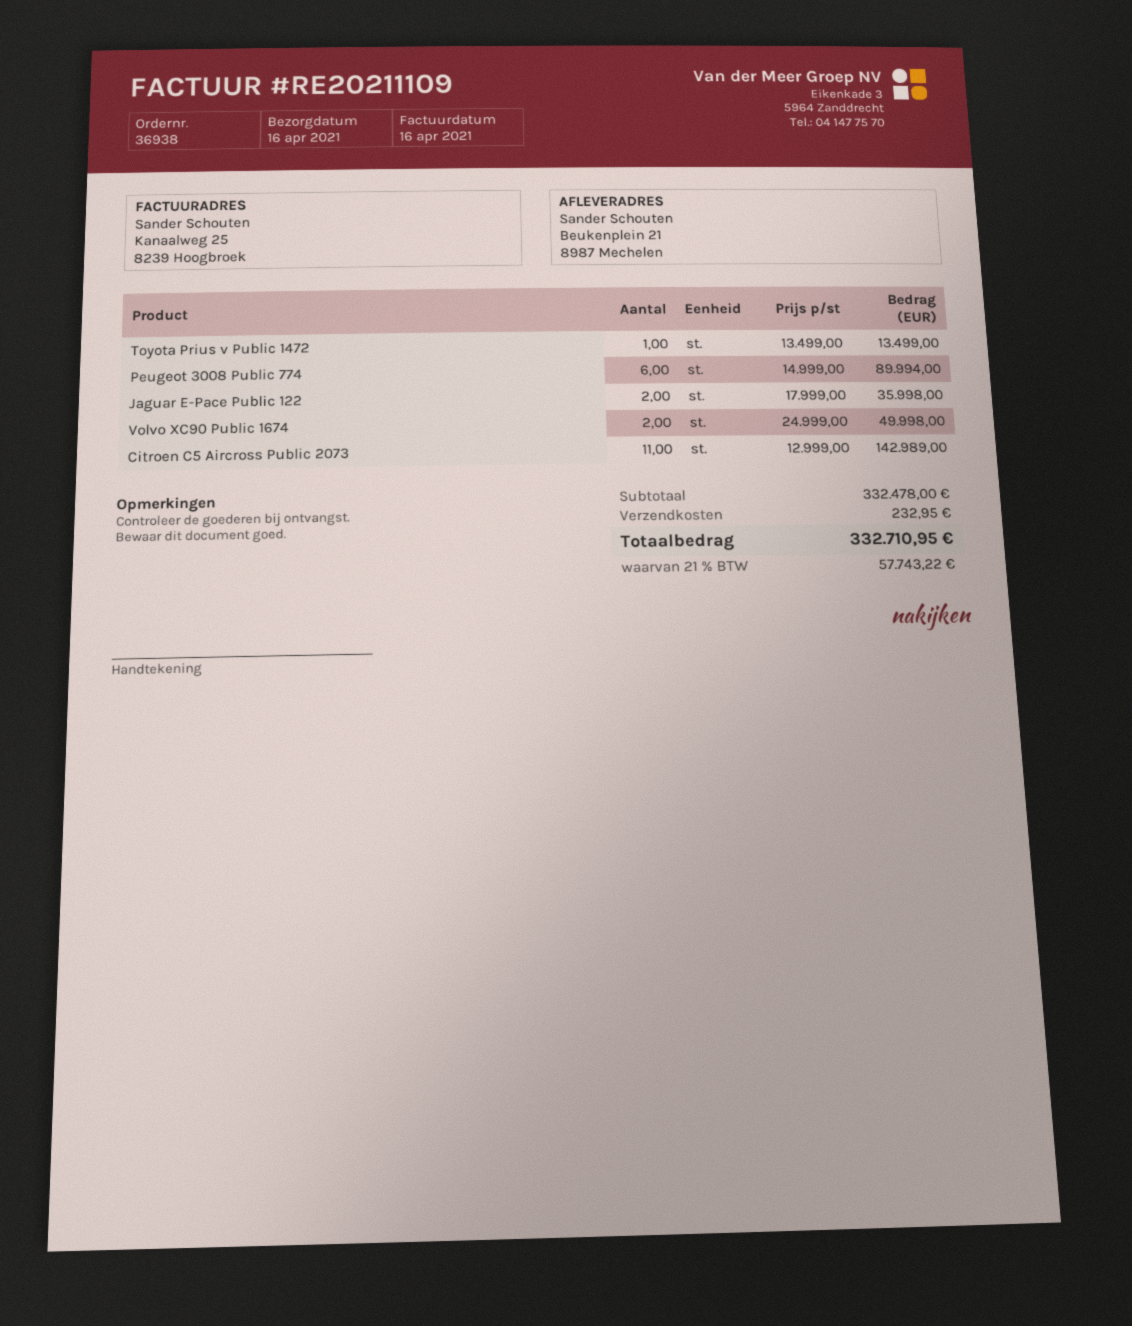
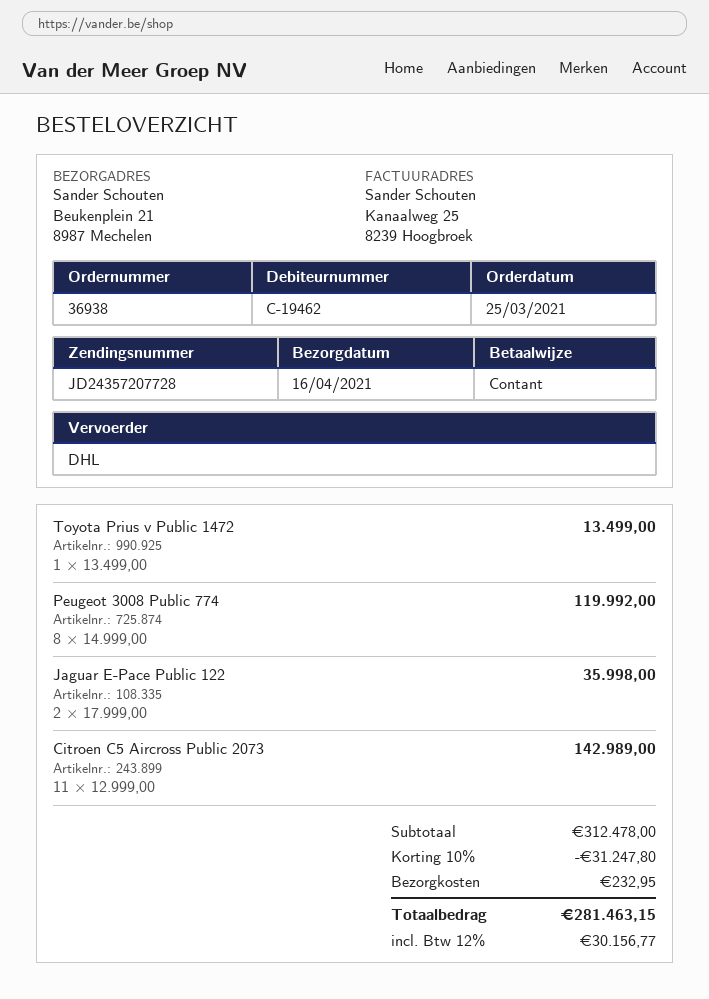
Peugeot 3008 Public 774: 6 x 14999.00 = 89994.00 -> 8 x 14999.00 = 119992.00
Volvo XC90 Public 1674: 2 x 24999.00 = 49998.00 -> none
subtotal: 332478.00 -> 312478.00
discount: none -> 10% = 31247.80
tax: 21% = 57743.22 -> 12% = 30156.77
total: 332710.95 -> 281463.15

